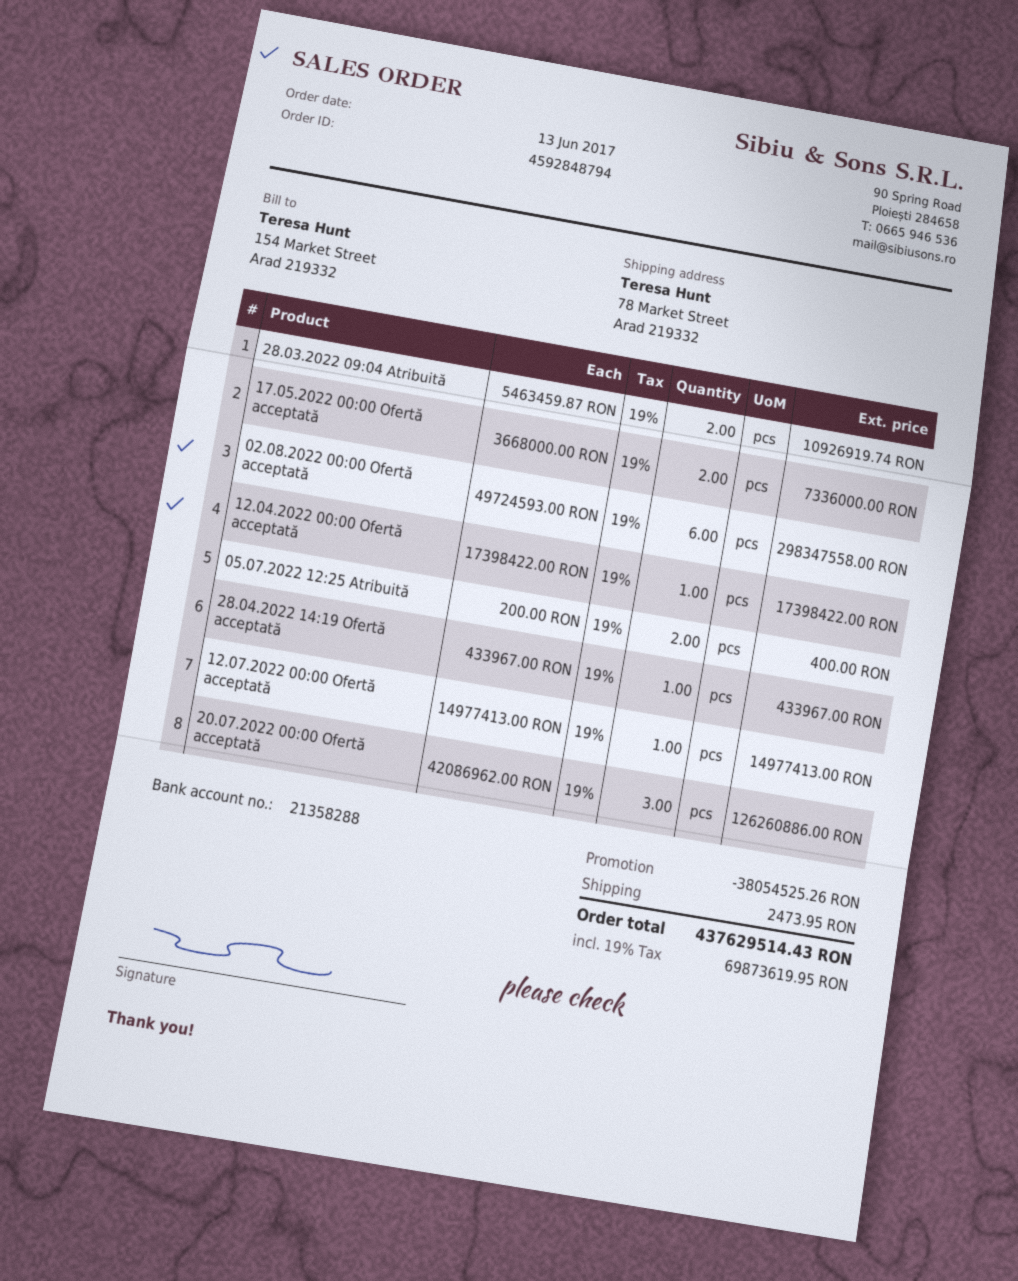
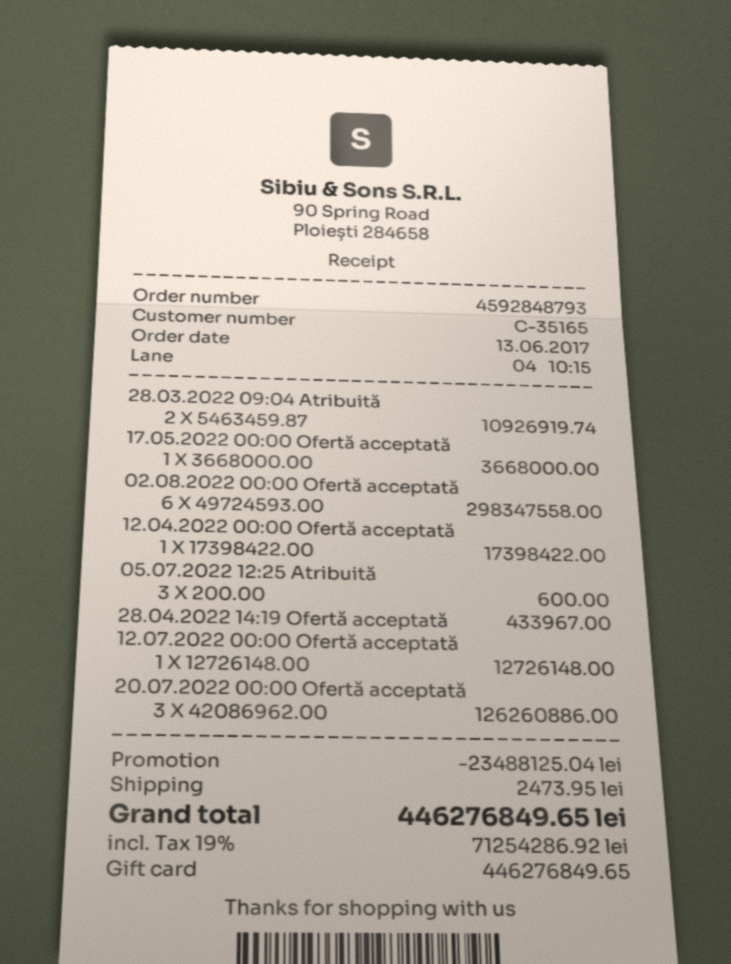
order number: 4592848794 -> 4592848793
17.05.2022 00:00 Ofertă acceptată: 2 x 3668000.00 = 7336000.00 -> 1 x 3668000.00 = 3668000.00
05.07.2022 12:25 Atribuită: 2 x 200.00 = 400.00 -> 3 x 200.00 = 600.00
12.07.2022 00:00 Ofertă acceptată: 1 x 14977413.00 = 14977413.00 -> 1 x 12726148.00 = 12726148.00
discount: 38054525.26 -> 23488125.04
tax: 19% = 69873619.95 -> 19% = 71254286.92
total: 437629514.43 -> 446276849.65

